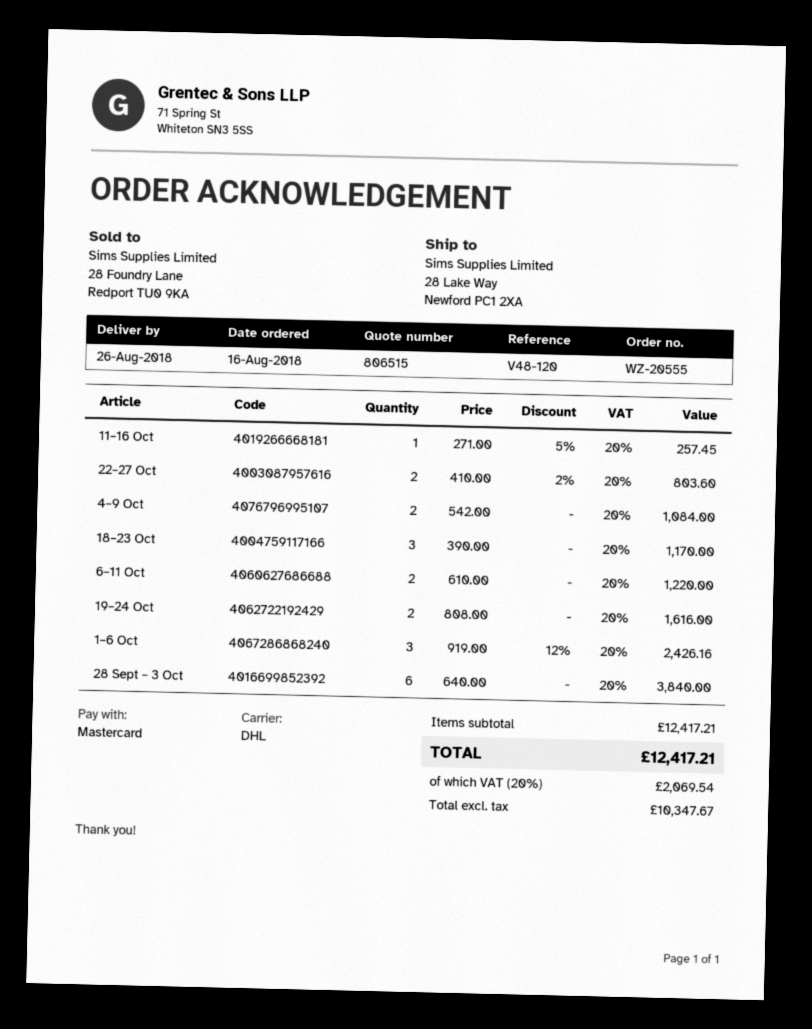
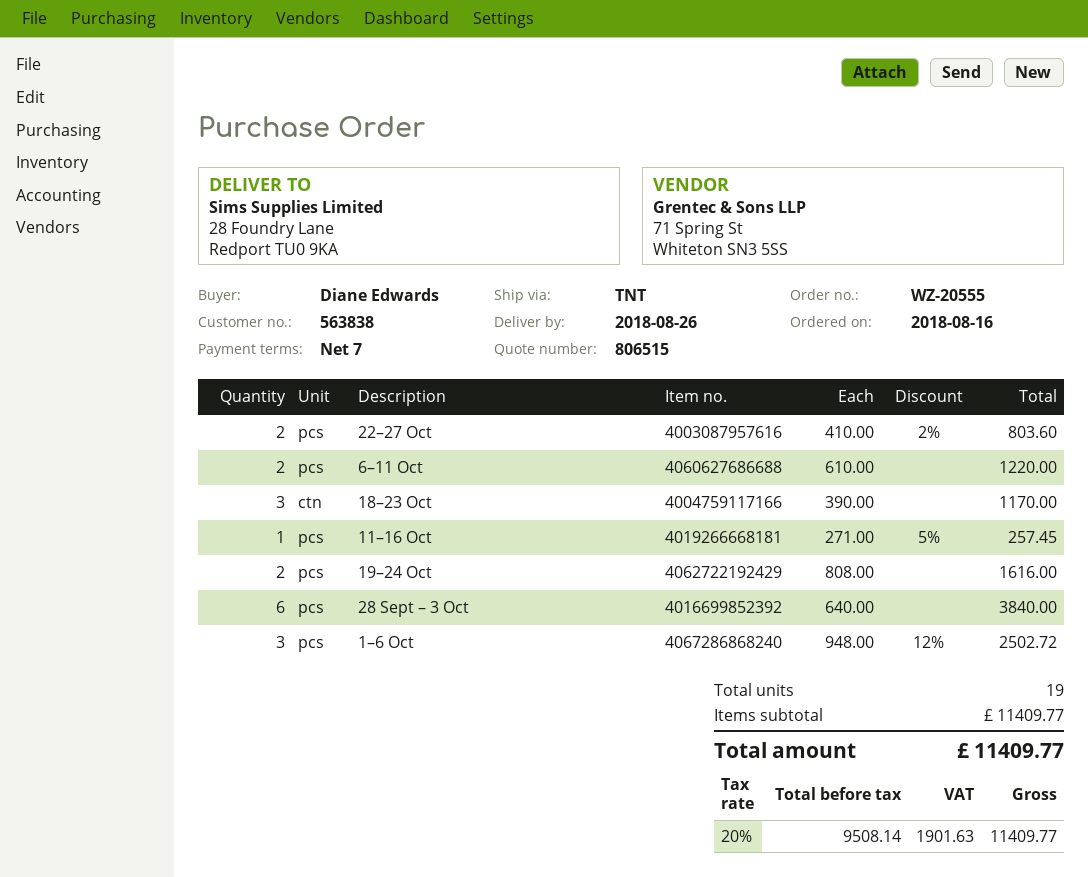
shipping method: DHL -> TNT
ship to: 28 Lake Way, Newford PC1 2XA -> 28 Foundry Lane, Redport TU0 9KA
4–9 Oct: 2 x 542.00 = 1084.00 -> none
1–6 Oct: 3 x 919.00 - 12% = 2426.16 -> 3 x 948.00 - 12% = 2502.72
subtotal: 12417.21 -> 11409.77
net: 10347.67 -> 9508.14
tax: 20% = 2069.54 -> 20% = 1901.63
total: 12417.21 -> 11409.77

